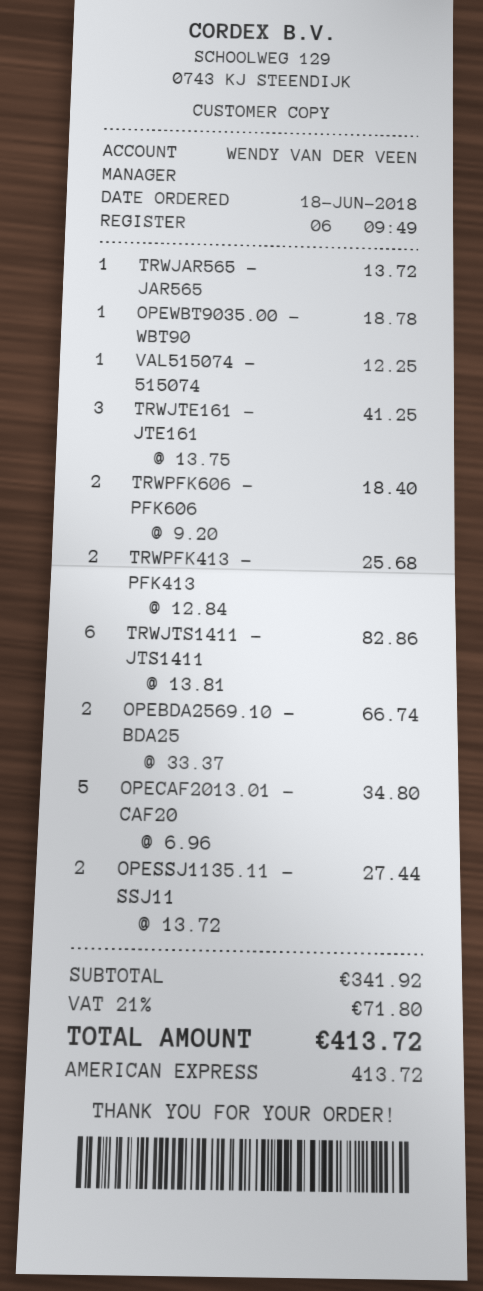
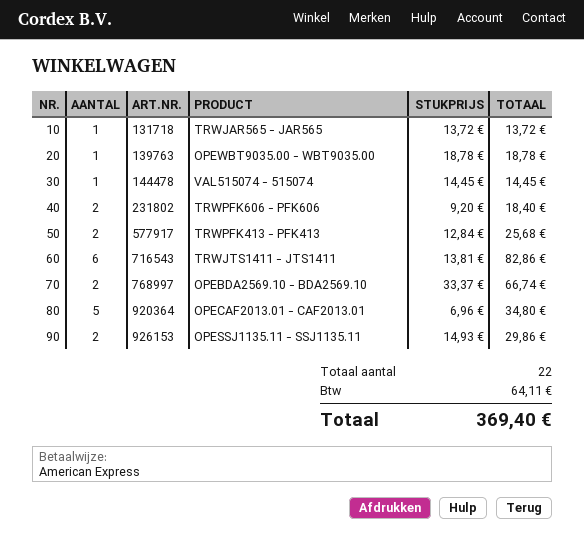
VAL515074 - 515074: 1 x 12.25 = 12.25 -> 1 x 14.45 = 14.45
TRWJTE161 - JTE161: 3 x 13.75 = 41.25 -> none
OPESSJ1135.11 - SSJ11: 2 x 13.72 = 27.44 -> 2 x 14.93 = 29.86
tax: 71.80 -> 64.11
total: 413.72 -> 369.40

